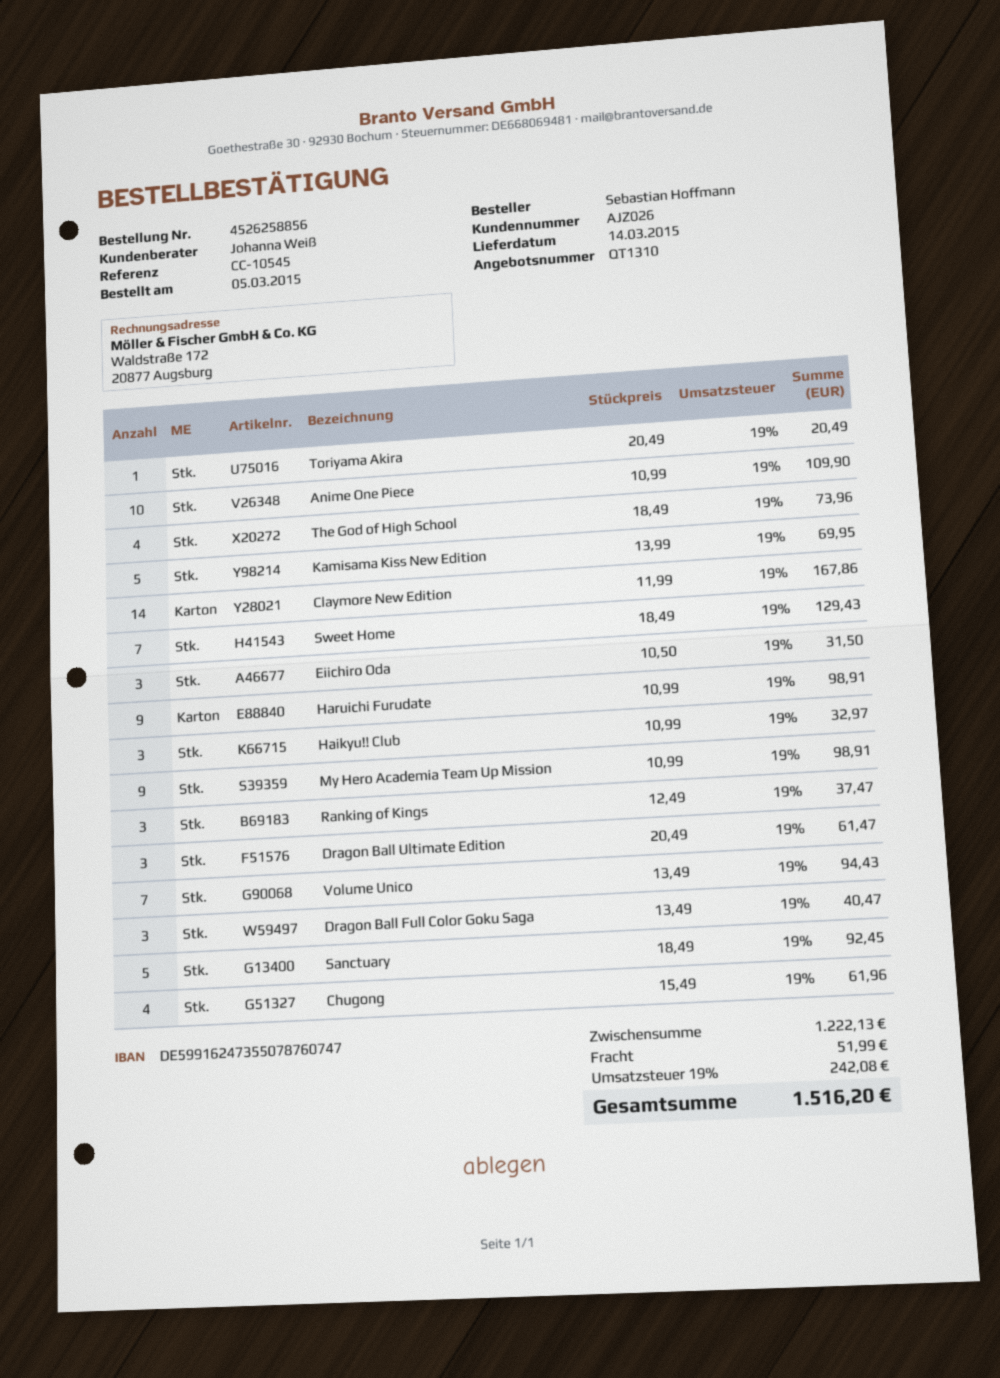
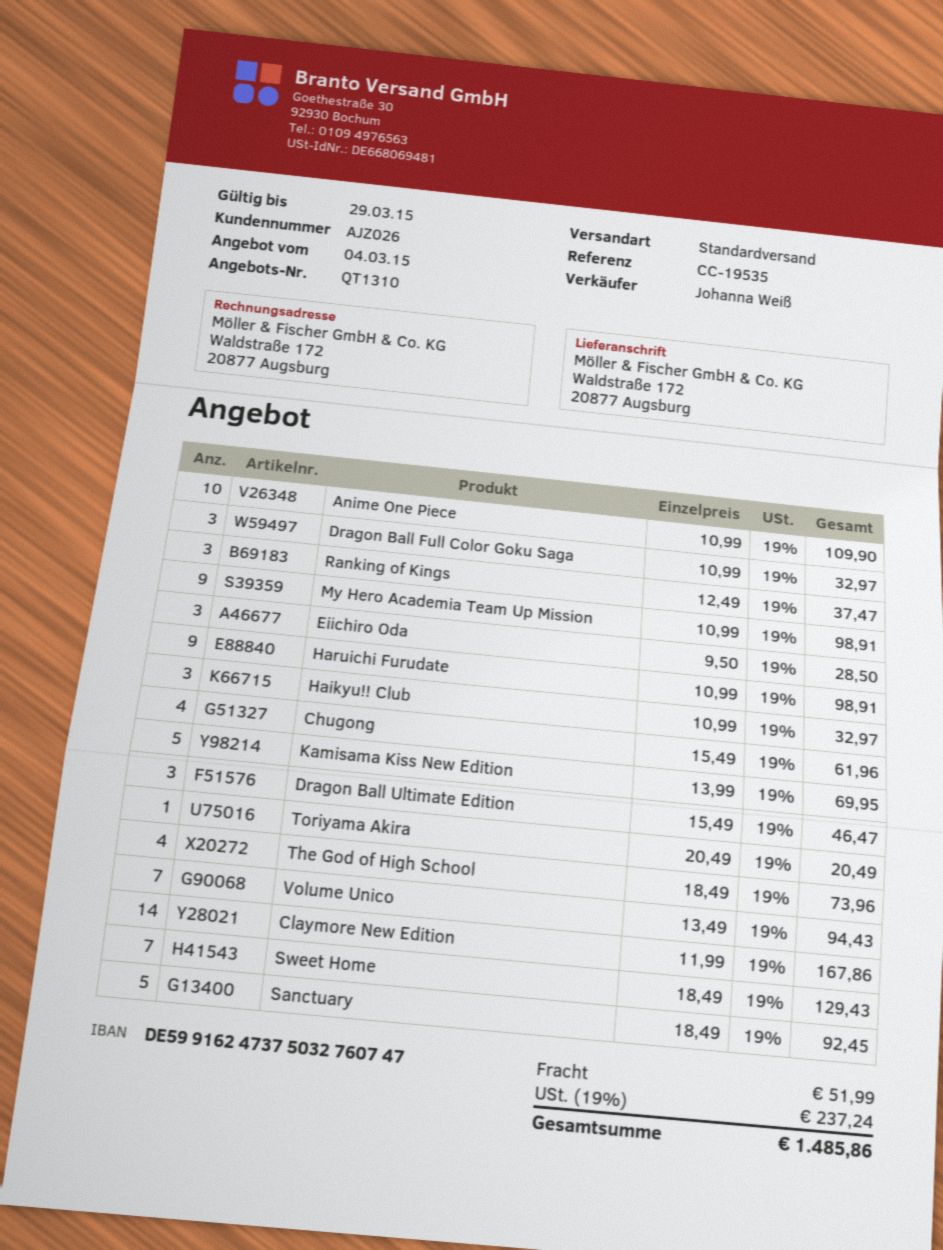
reference: CC-10545 -> CC-19535
bank account: DE59916247355078760747 -> DE59916247375032760747
Eiichiro Oda: 3 x 10.50 = 31.50 -> 3 x 9.50 = 28.50
Dragon Ball Ultimate Edition: 3 x 20.49 = 61.47 -> 3 x 15.49 = 46.47
Dragon Ball Full Color Goku Saga: 3 x 13.49 = 40.47 -> 3 x 10.99 = 32.97
tax: 19% = 242.08 -> 19% = 237.24
total: 1516.20 -> 1485.86

